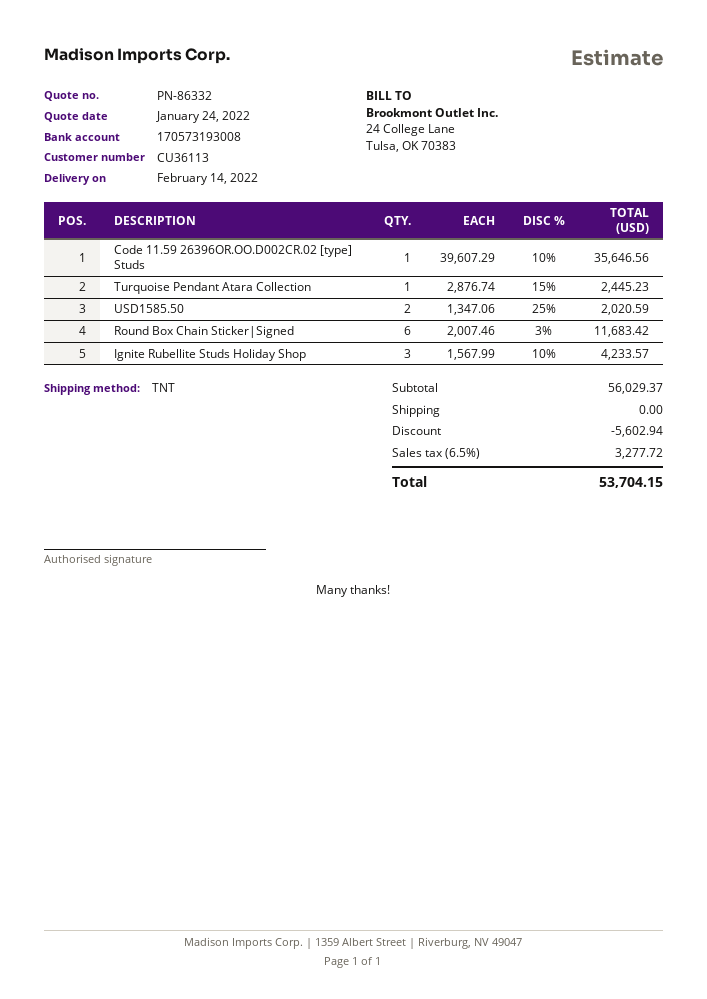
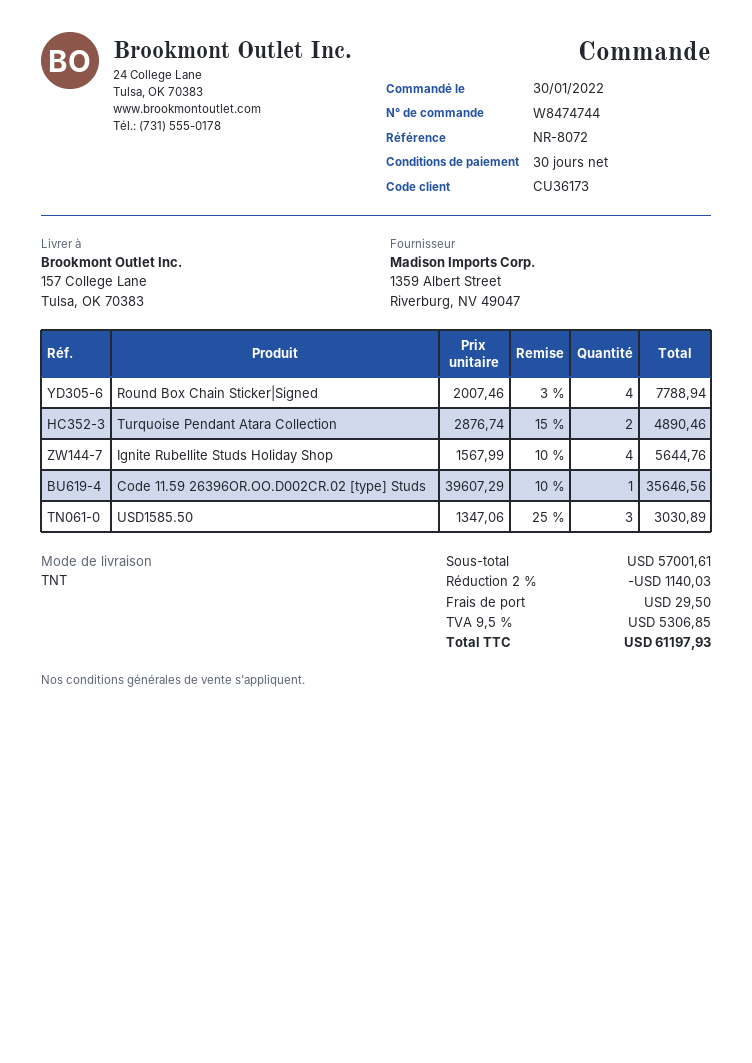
customer number: CU36113 -> CU36173
Turquoise Pendant Atara Collection: 1 x 2876.74 - 15% = 2445.23 -> 2 x 2876.74 - 15% = 4890.46
USD1585.50: 2 x 1347.06 - 25% = 2020.59 -> 3 x 1347.06 - 25% = 3030.89
Round Box Chain Sticker|Signed: 6 x 2007.46 - 3% = 11683.42 -> 4 x 2007.46 - 3% = 7788.94
Ignite Rubellite Studs Holiday Shop: 3 x 1567.99 - 10% = 4233.57 -> 4 x 1567.99 - 10% = 5644.76
subtotal: 56029.37 -> 57001.61
discount: 5602.94 -> 1140.03
shipping: 0.00 -> 29.50
tax: 6.5% = 3277.72 -> 9.5% = 5306.85
total: 53704.15 -> 61197.93

